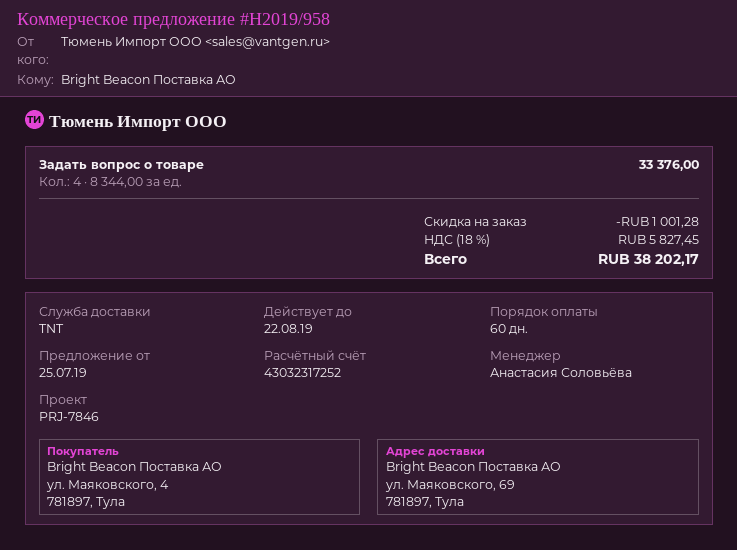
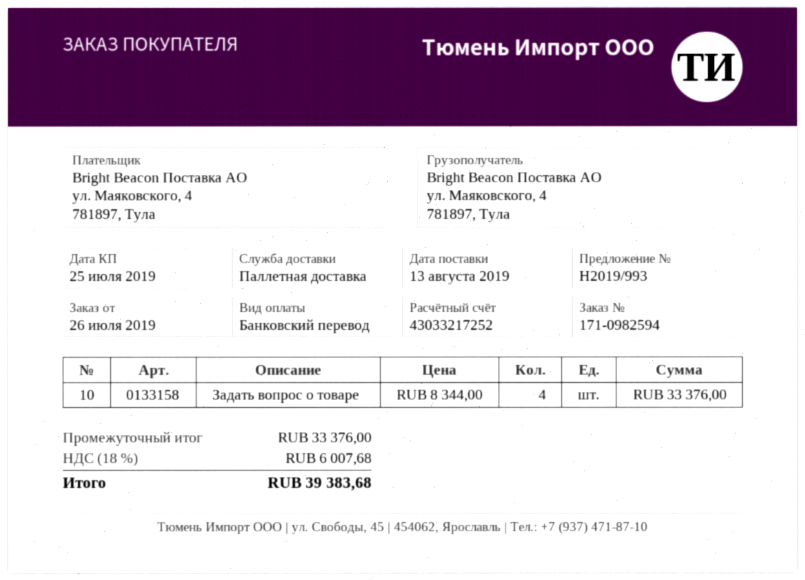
quote number: H2019/958 -> H2019/993
bank account: 43032317252 -> 43033217252
shipping method: TNT -> pallet freight
ship to: ул. Маяковского, 69, 781897, Тула -> ул. Маяковского, 4, 781897, Тула
discount: 1001.28 -> none
tax: 18% = 5827.45 -> 18% = 6007.68
total: 38202.17 -> 39383.68

